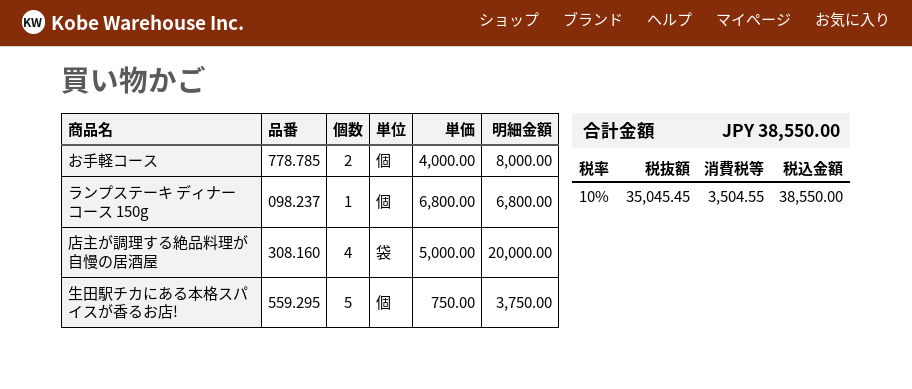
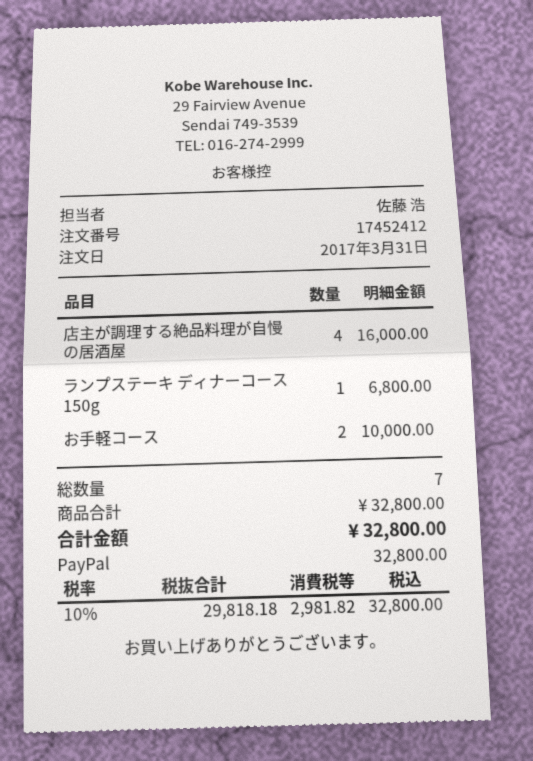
お手軽コース: 2 for 8000.00 -> 2 for 10000.00
店主が調理する絶品料理が自慢の居酒屋: 4 for 20000.00 -> 4 for 16000.00
生田駅チカにある本格スパイスが香るお店!: 5 for 3750.00 -> none
net: 35045.45 -> 29818.18
tax: 10% = 3504.55 -> 10% = 2981.82
total: 38550.00 -> 32800.00

